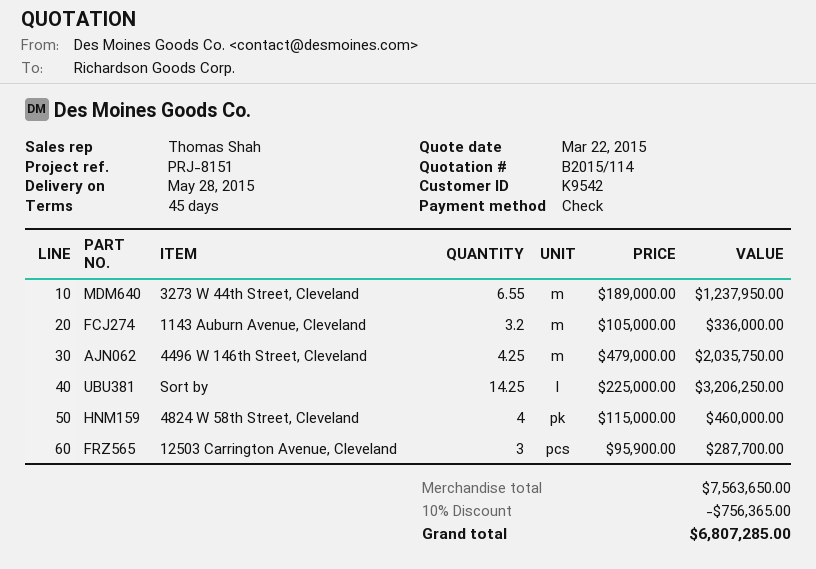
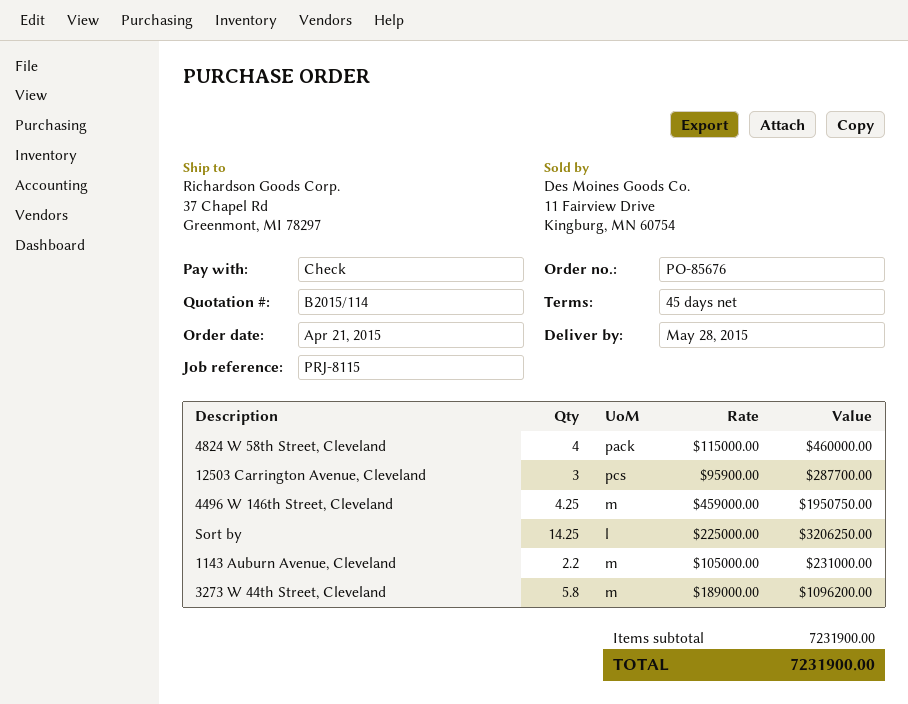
reference: PRJ-8151 -> PRJ-8115
3273 W 44th Street, Cleveland: 6.55 x 189000.00 = 1237950.00 -> 5.8 x 189000.00 = 1096200.00
1143 Auburn Avenue, Cleveland: 3.2 x 105000.00 = 336000.00 -> 2.2 x 105000.00 = 231000.00
4496 W 146th Street, Cleveland: 4.25 x 479000.00 = 2035750.00 -> 4.25 x 459000.00 = 1950750.00
subtotal: 7563650.00 -> 7231900.00
discount: 10% = 756365.00 -> none
total: 6807285.00 -> 7231900.00

